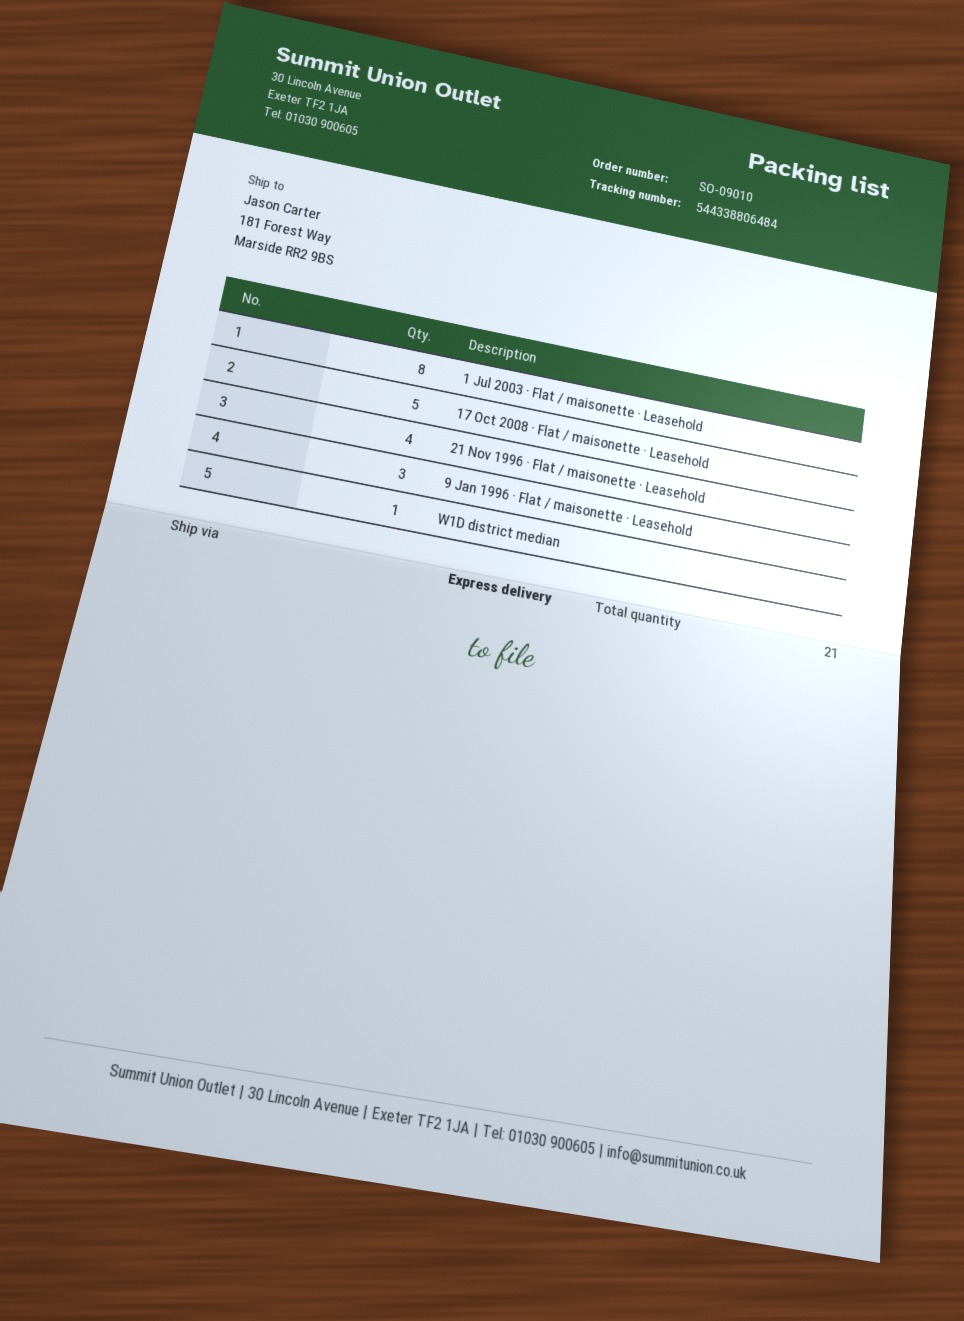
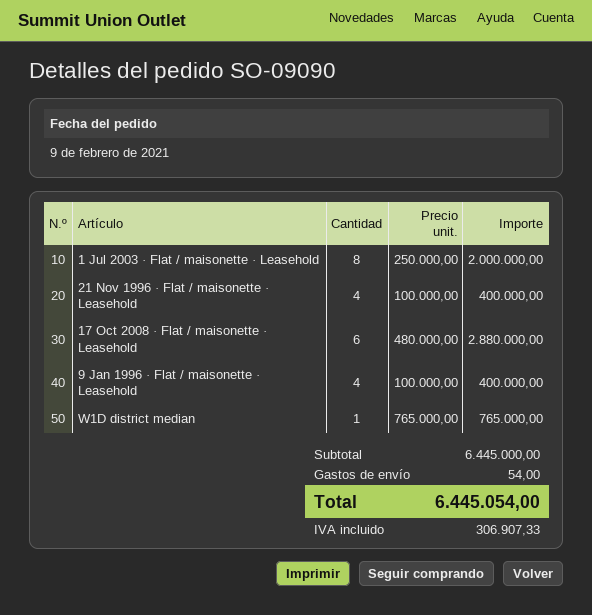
order number: SO-09010 -> SO-09090
17 Oct 2008 · Flat / maisonette · Leasehold: 5 -> 6
9 Jan 1996 · Flat / maisonette · Leasehold: 3 -> 4

